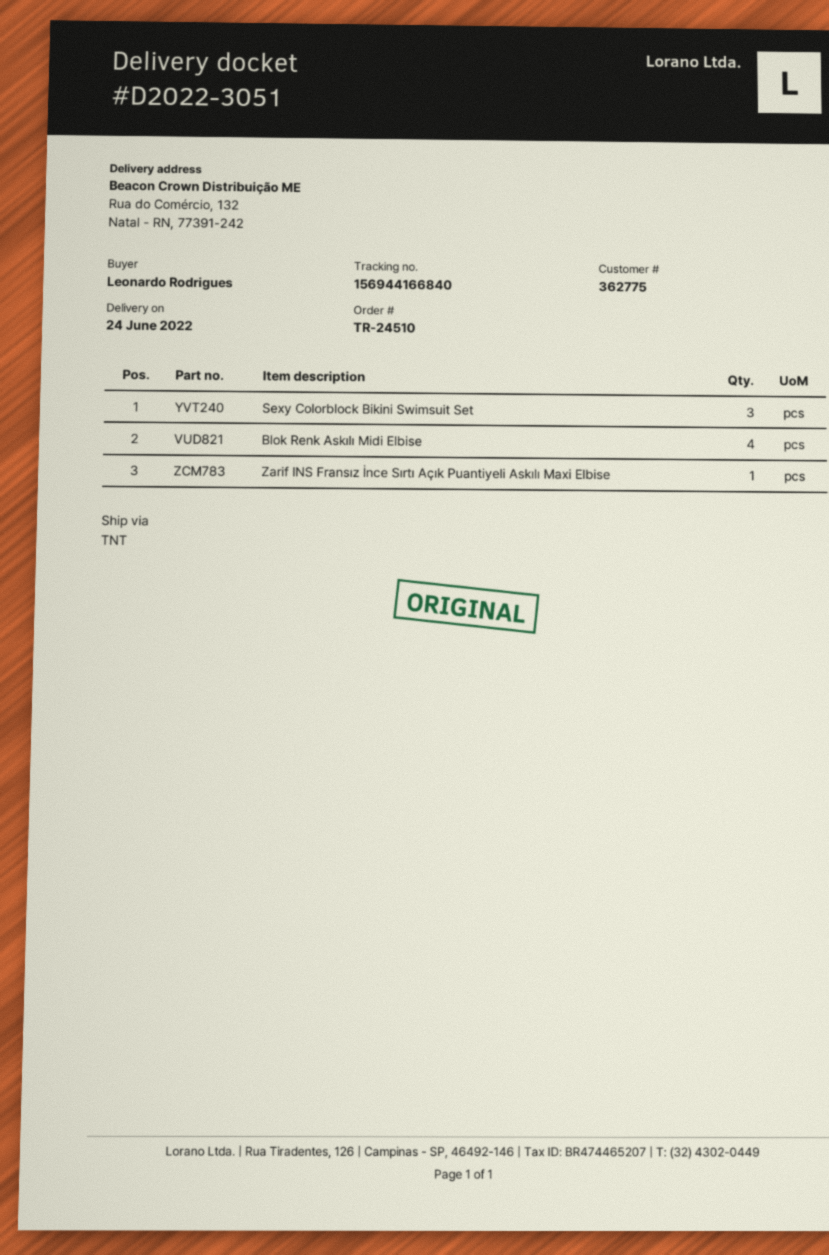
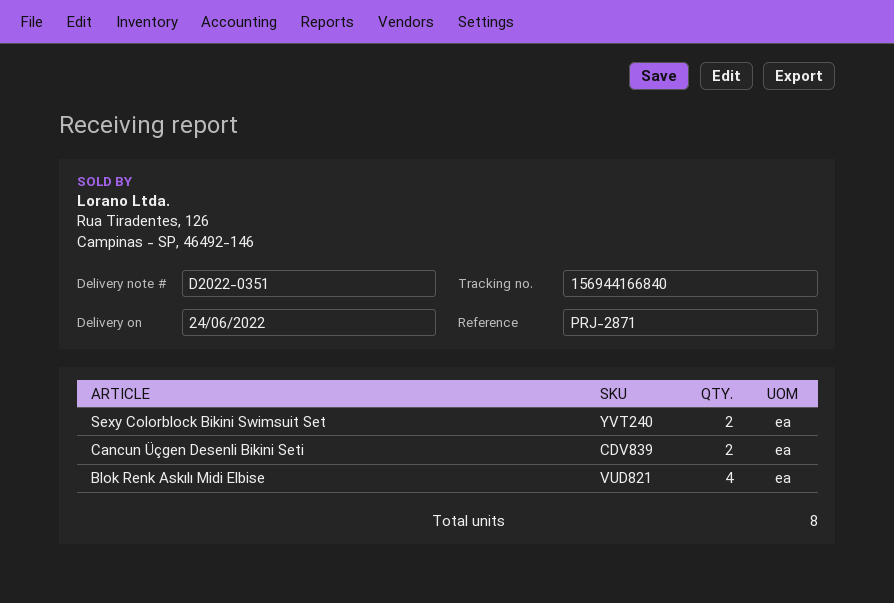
delivery note number: D2022-3051 -> D2022-0351
Sexy Colorblock Bikini Swimsuit Set: 3 -> 2
Zarif INS Fransız İnce Sırtı Açık Puantiyeli Askılı Maxi Elbise: 1 -> none
Cancun Üçgen Desenli Bikini Seti: none -> 2

